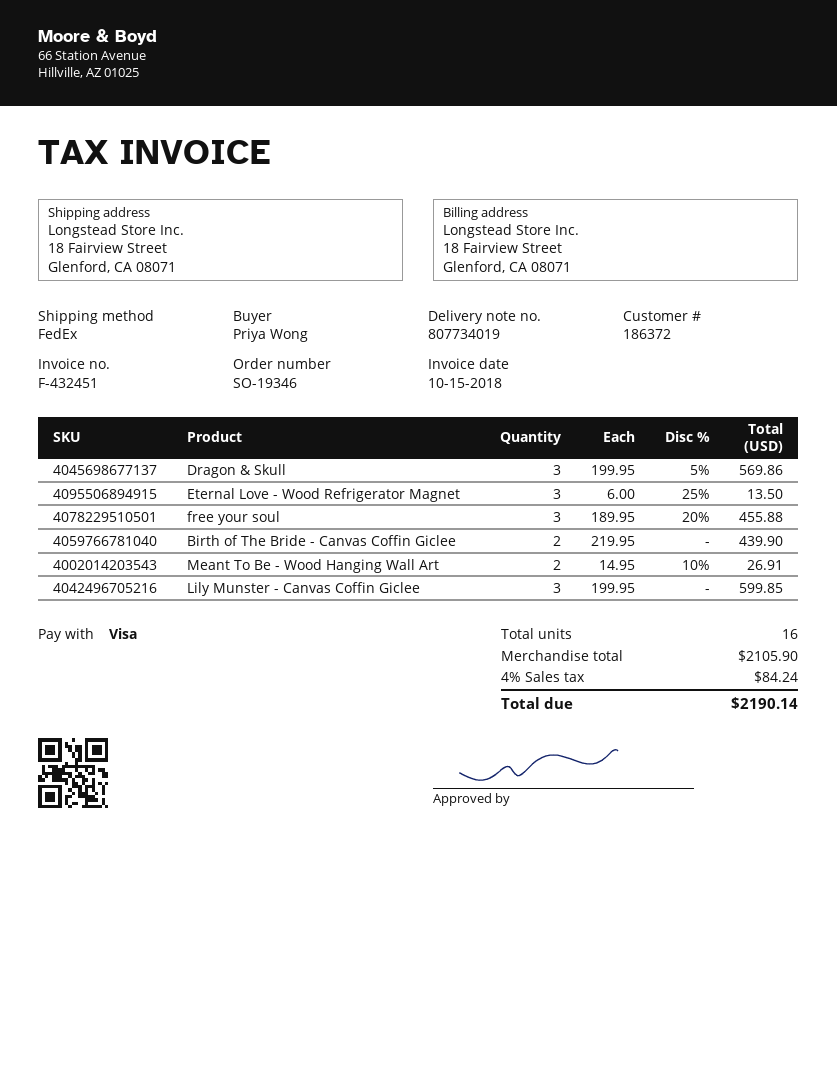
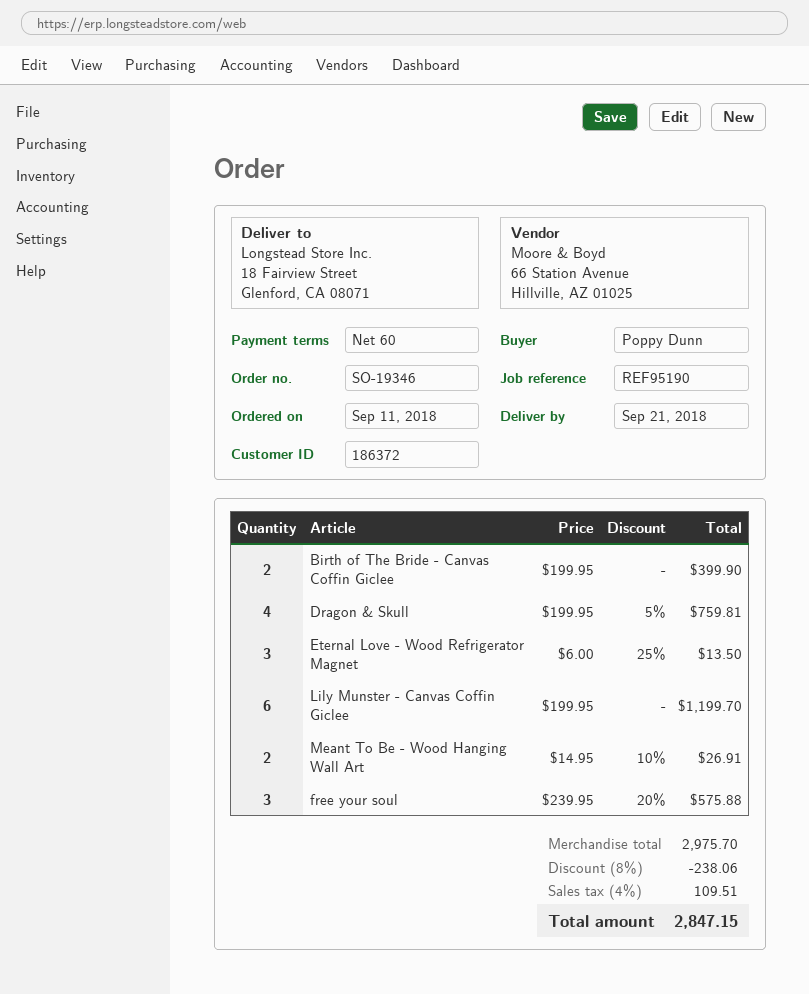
ordered by: Priya Wong -> Poppy Dunn
Dragon & Skull: 3 x 199.95 - 5% = 569.86 -> 4 x 199.95 - 5% = 759.81
free your soul: 3 x 189.95 - 20% = 455.88 -> 3 x 239.95 - 20% = 575.88
Birth of The Bride - Canvas Coffin Giclee: 2 x 219.95 = 439.90 -> 2 x 199.95 = 399.90
Lily Munster - Canvas Coffin Giclee: 3 x 199.95 = 599.85 -> 6 x 199.95 = 1199.70
subtotal: 2105.90 -> 2975.70
discount: none -> 8% = 238.06
tax: 4% = 84.24 -> 4% = 109.51
total: 2190.14 -> 2847.15

